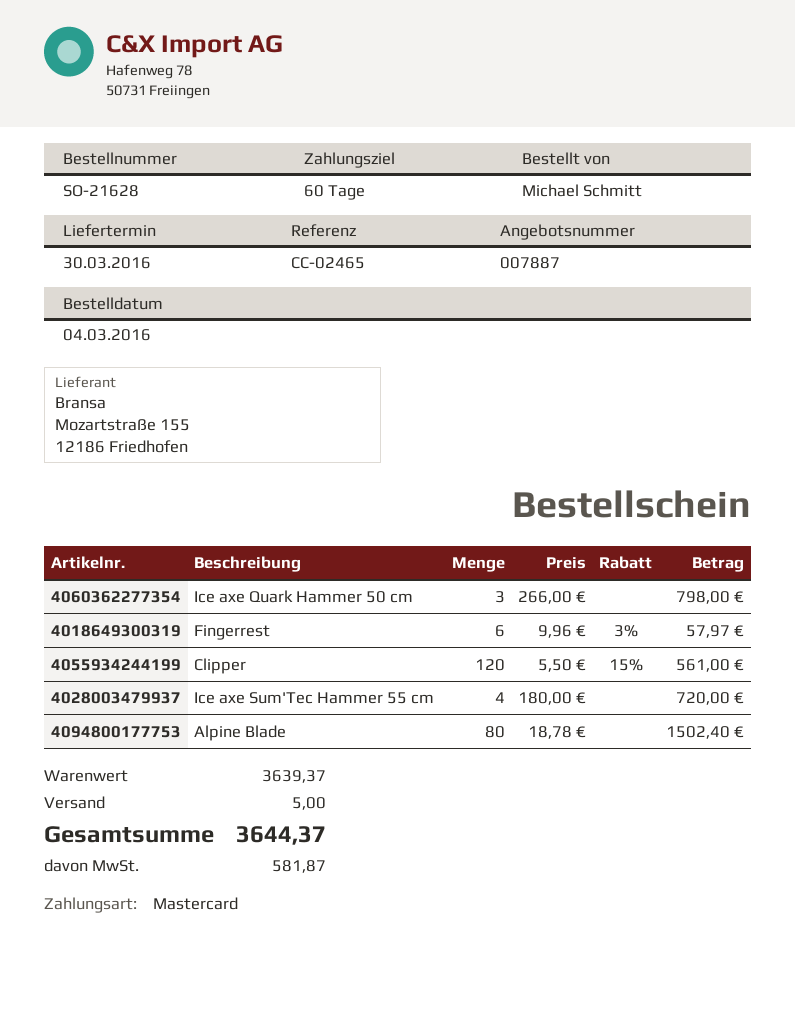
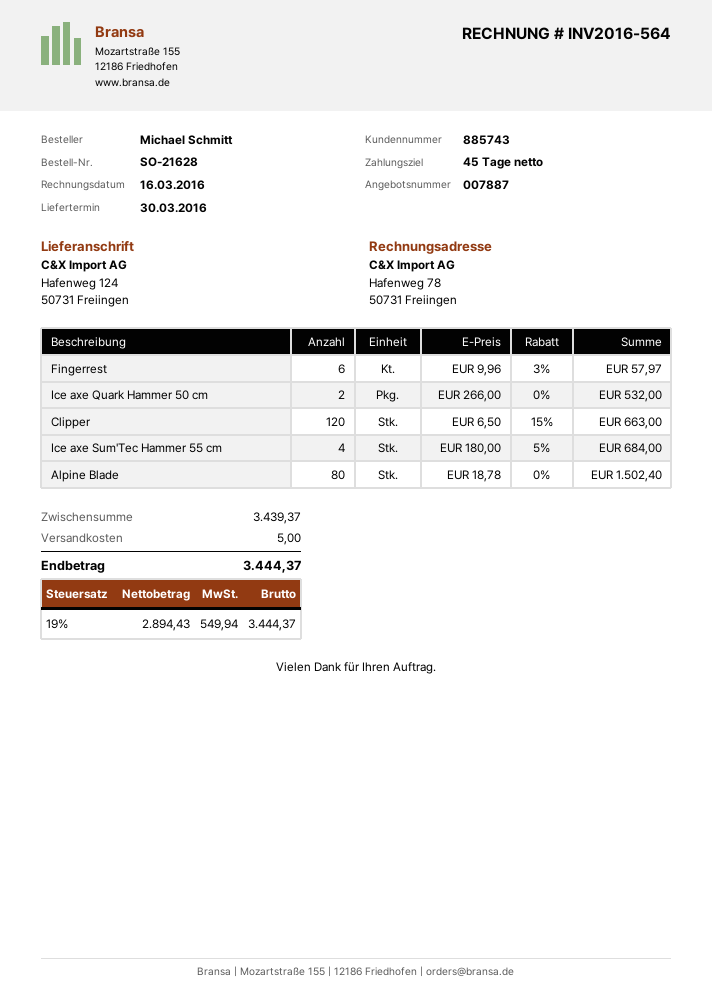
payment terms: 60 days -> 45 days
Ice axe Quark Hammer 50 cm: 3 x 266.00 = 798.00 -> 2 x 266.00 = 532.00
Clipper: 120 x 5.50 - 15% = 561.00 -> 120 x 6.50 - 15% = 663.00
Ice axe Sum'Tec Hammer 55 cm: 4 x 180.00 = 720.00 -> 4 x 180.00 - 5% = 684.00
subtotal: 3639.37 -> 3439.37
tax: 581.87 -> 549.94
total: 3644.37 -> 3444.37

